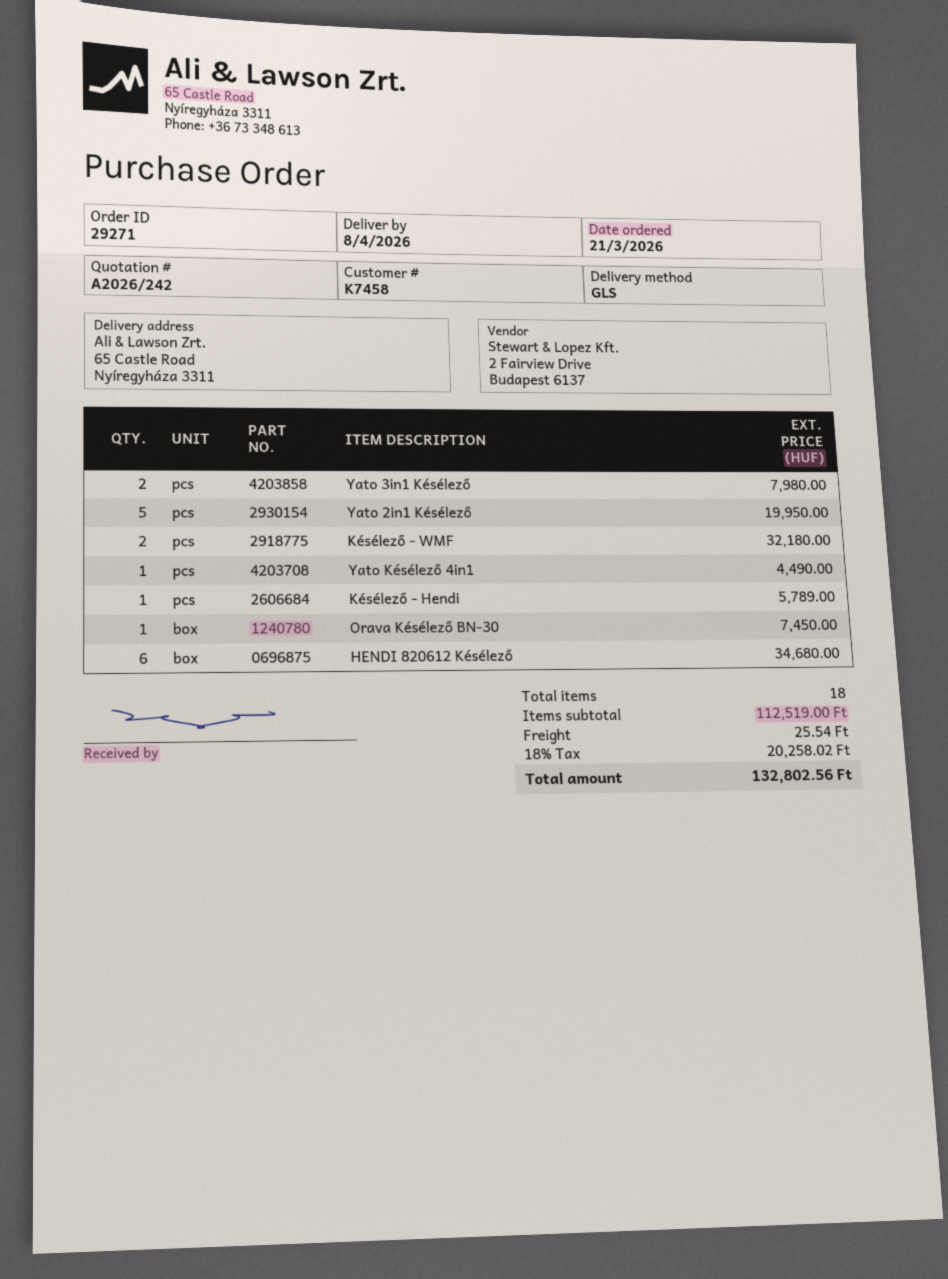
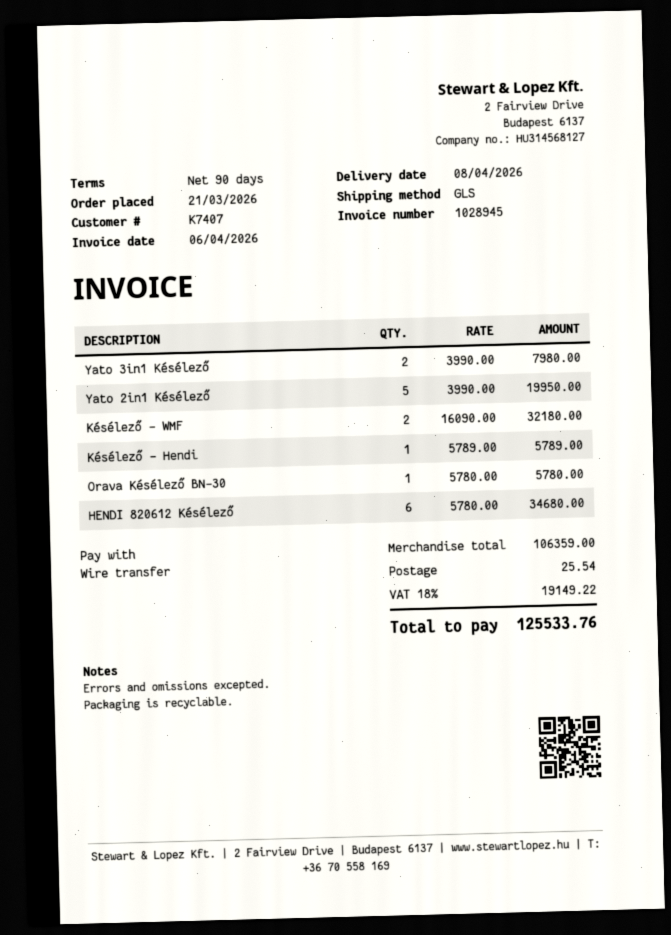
customer number: K7458 -> K7407
Yato Késélező 4in1: 1 for 4490.00 -> none
Orava Késélező BN-30: 1 for 7450.00 -> 1 for 5780.00
subtotal: 112519.00 -> 106359.00
tax: 18% = 20258.02 -> 18% = 19149.22
total: 132802.56 -> 125533.76

